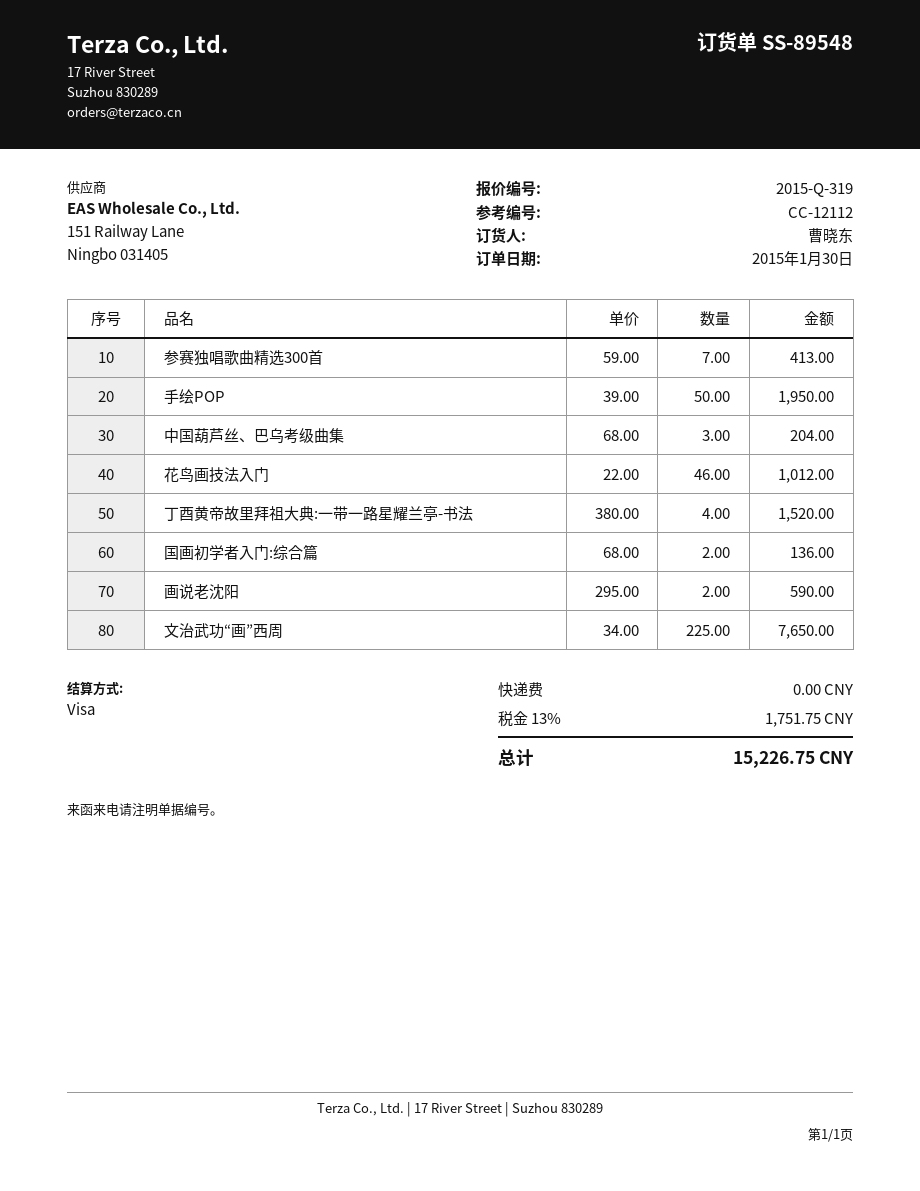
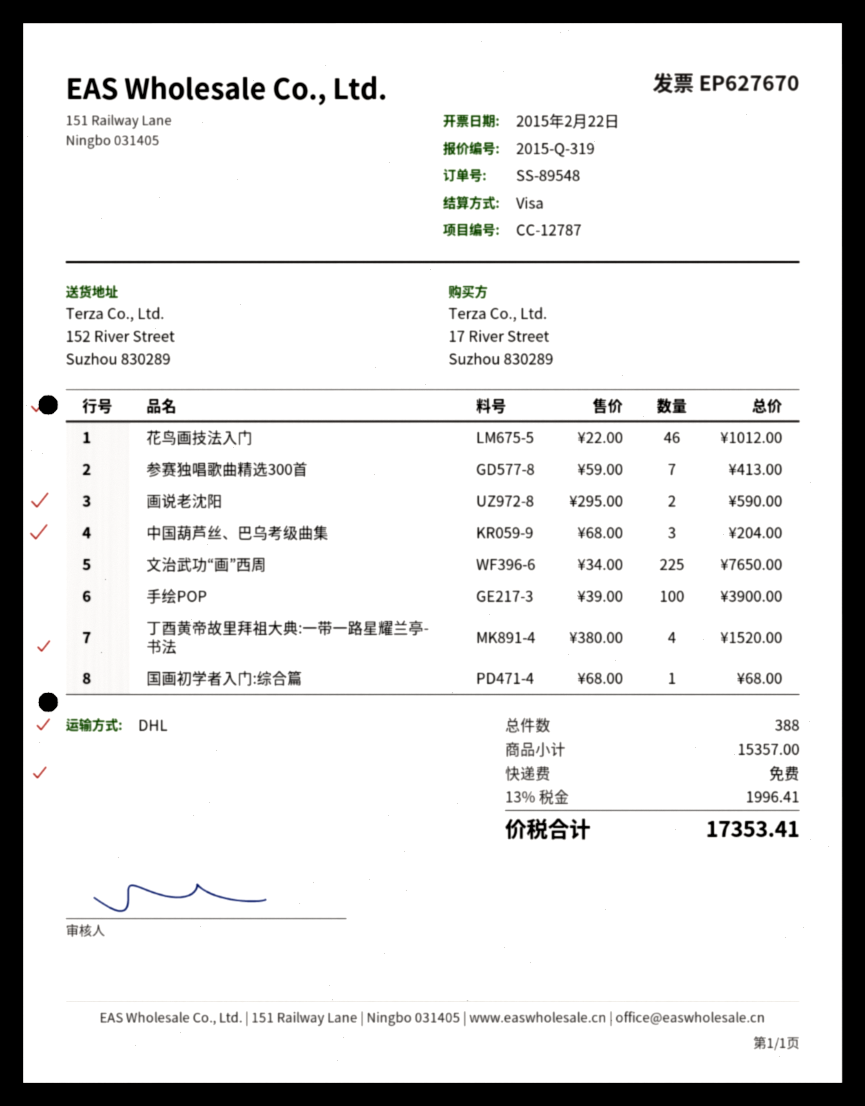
reference: CC-12112 -> CC-12787
手绘POP: 50 x 39.00 = 1950.00 -> 100 x 39.00 = 3900.00
国画初学者入门:综合篇: 2 x 68.00 = 136.00 -> 1 x 68.00 = 68.00
tax: 13% = 1751.75 -> 13% = 1996.41
total: 15226.75 -> 17353.41

